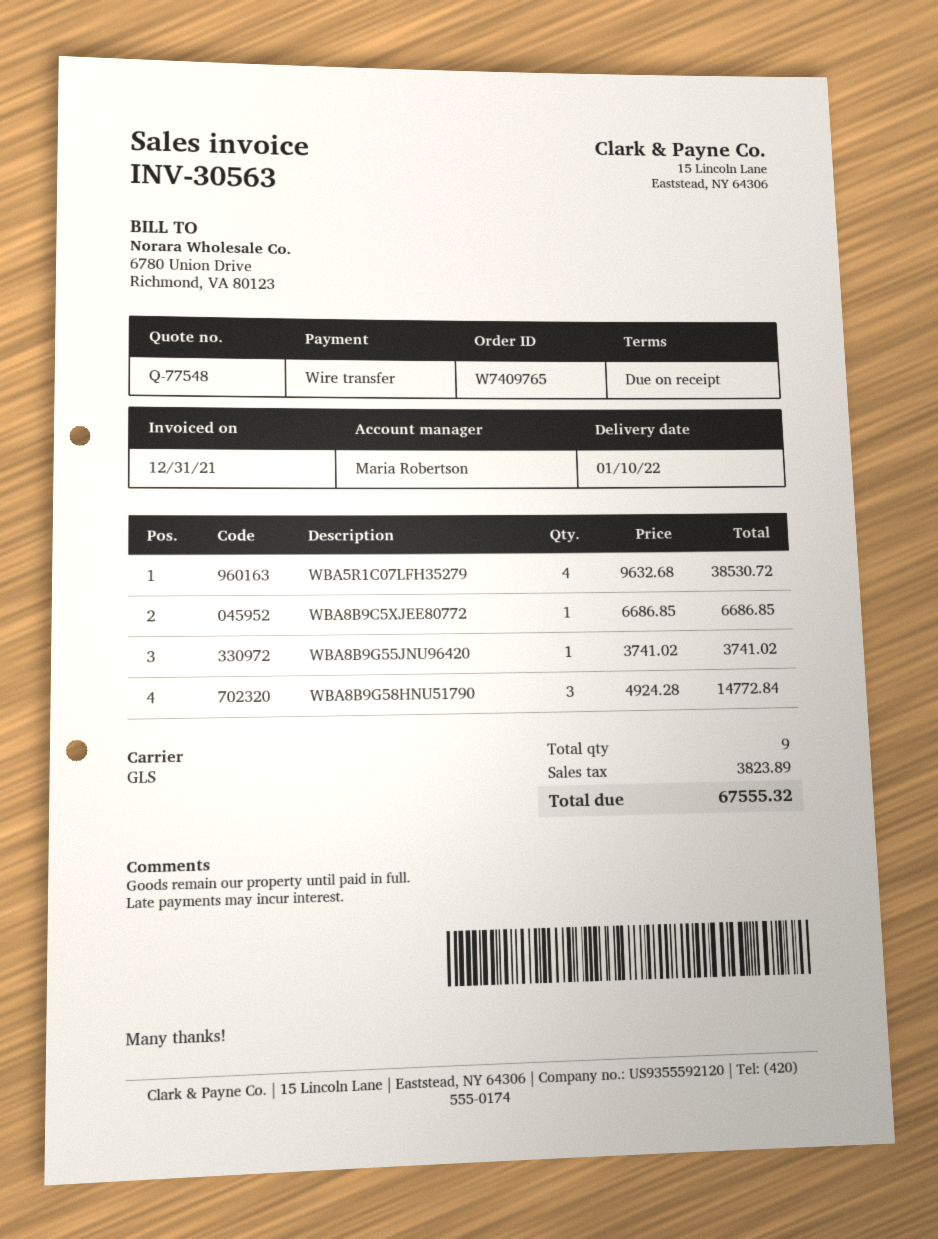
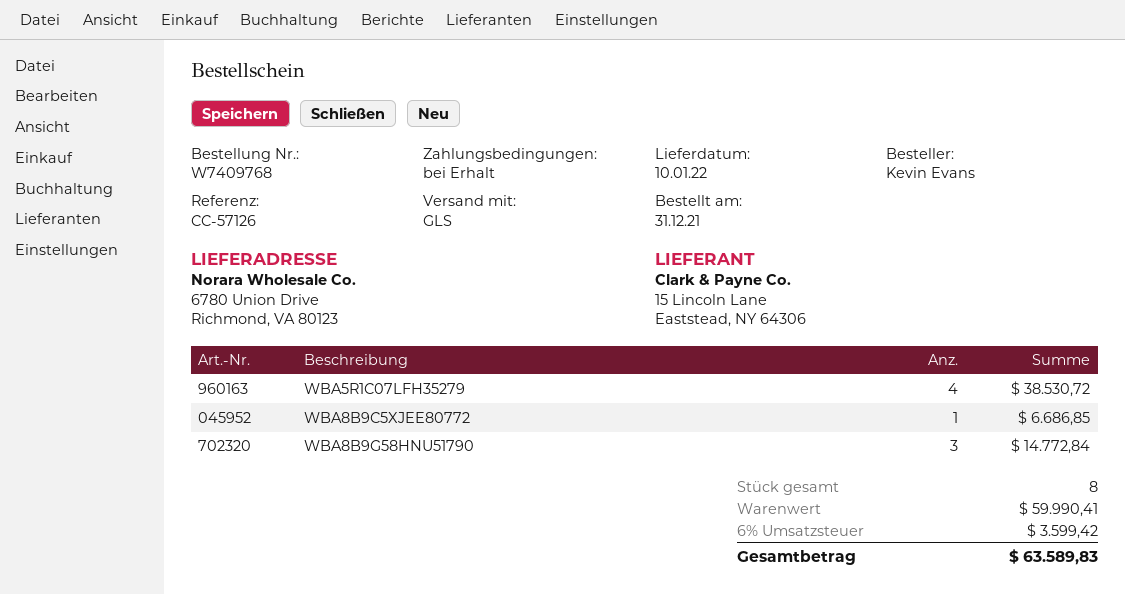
order number: W7409765 -> W7409768
WBA8B9G55JNU96420: 1 for 3741.02 -> none
total quantity: 9 -> 8
tax: 3823.89 -> 3599.42
total: 67555.32 -> 63589.83

